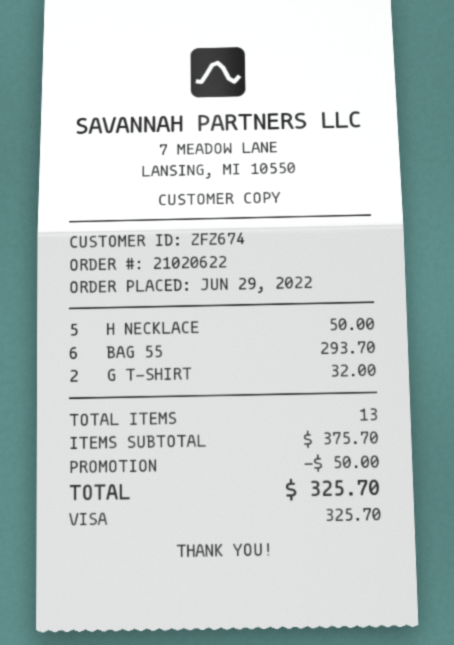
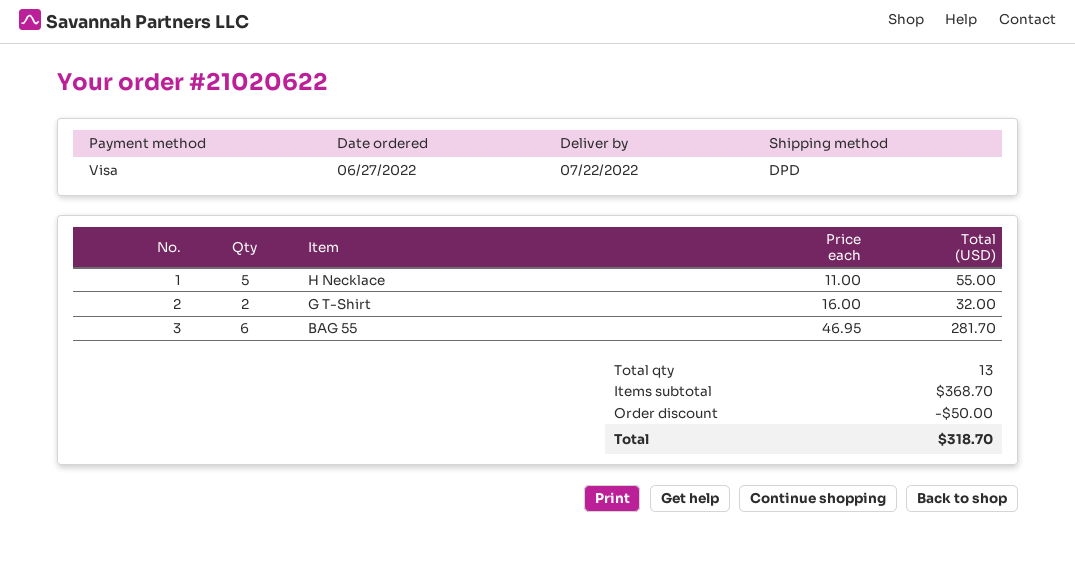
order date: 2022-06-29 -> 2022-06-27
H NECKLACE: 5 for 50.00 -> 5 for 55.00
BAG 55: 6 for 293.70 -> 6 for 281.70
subtotal: 375.70 -> 368.70
total: 325.70 -> 318.70

